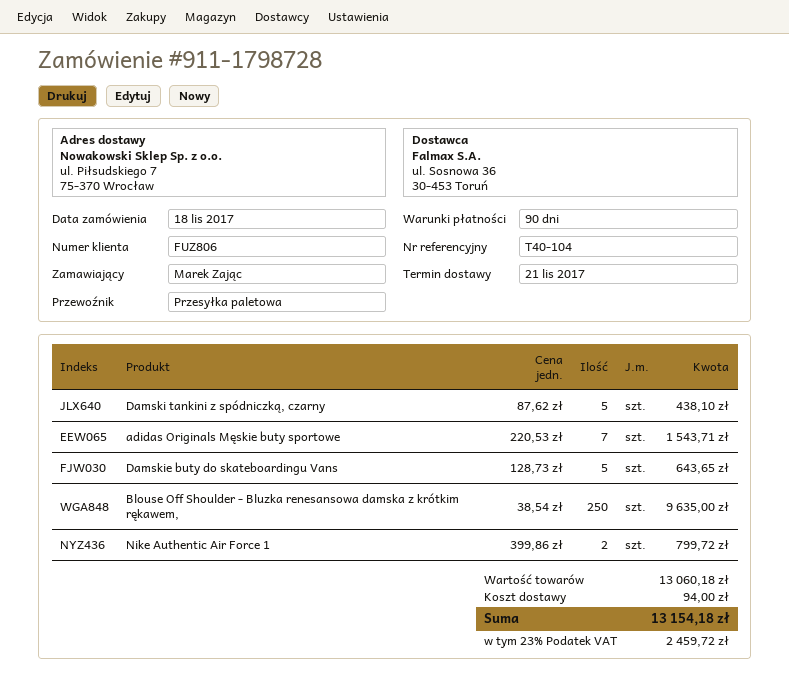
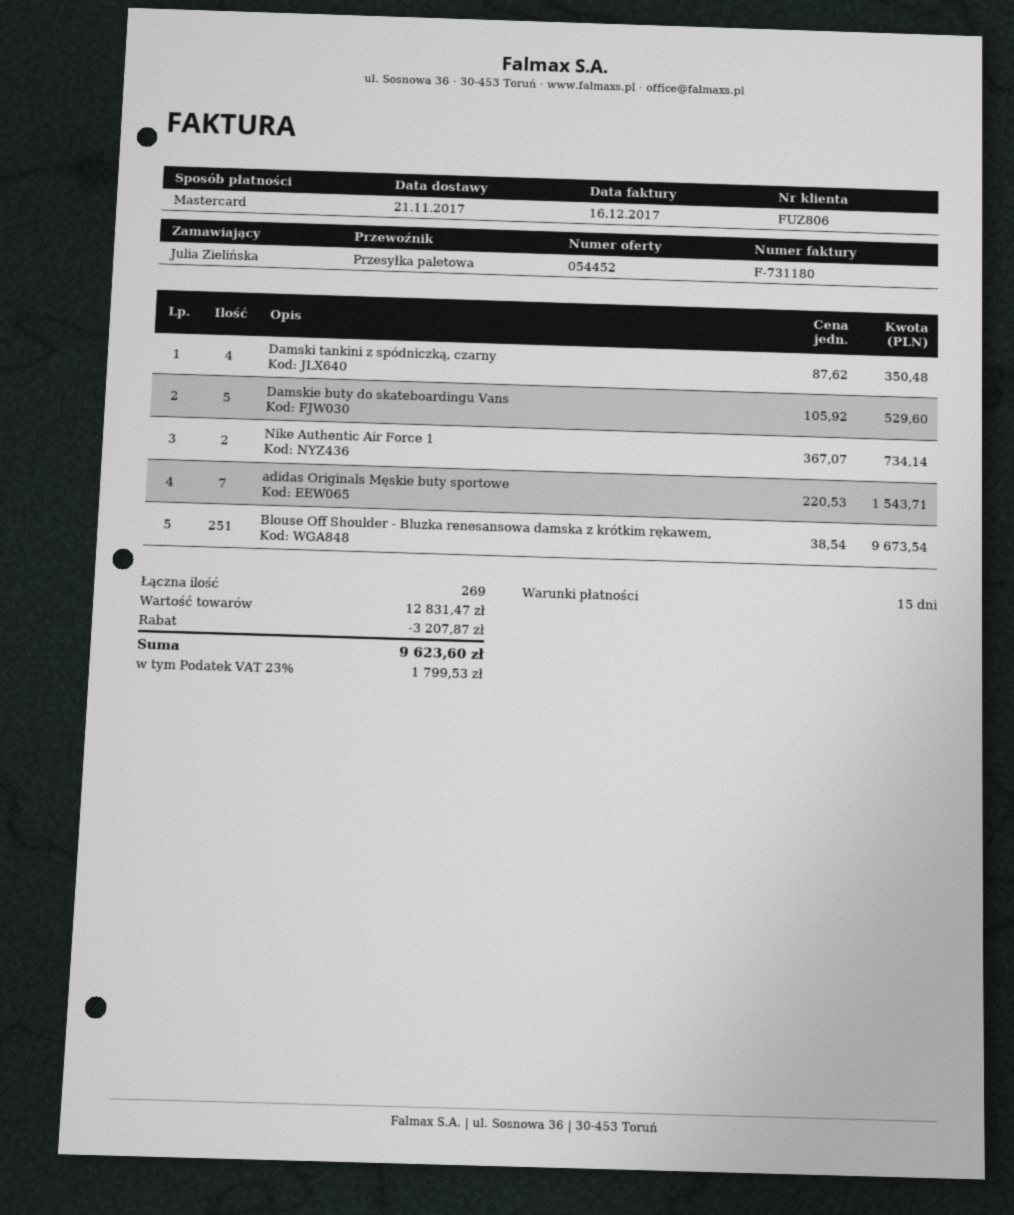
payment terms: 90 days -> 15 days
ordered by: Marek Zając -> Julia Zielińska
Damski tankini z spódniczką, czarny: 5 x 87.62 = 438.10 -> 4 x 87.62 = 350.48
Damskie buty do skateboardingu Vans: 5 x 128.73 = 643.65 -> 5 x 105.92 = 529.60
Blouse Off Shoulder - Bluzka renesansowa damska z krótkim rękawem,: 250 x 38.54 = 9635.00 -> 251 x 38.54 = 9673.54
Nike Authentic Air Force 1: 2 x 399.86 = 799.72 -> 2 x 367.07 = 734.14
subtotal: 13060.18 -> 12831.47
discount: none -> 3207.87
shipping: 94.00 -> none
tax: 23% = 2459.72 -> 23% = 1799.53
total: 13154.18 -> 9623.60

